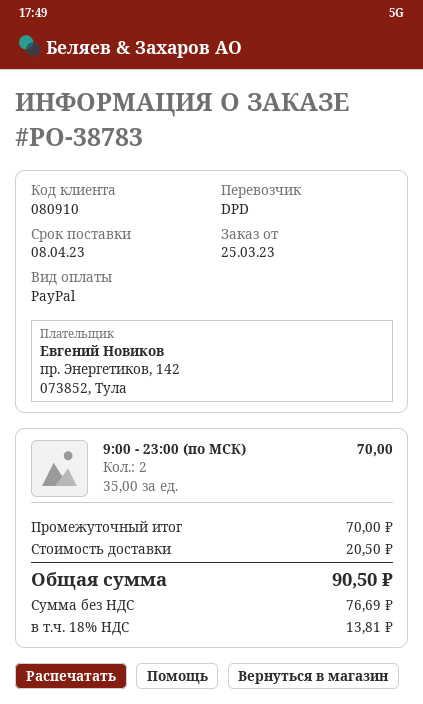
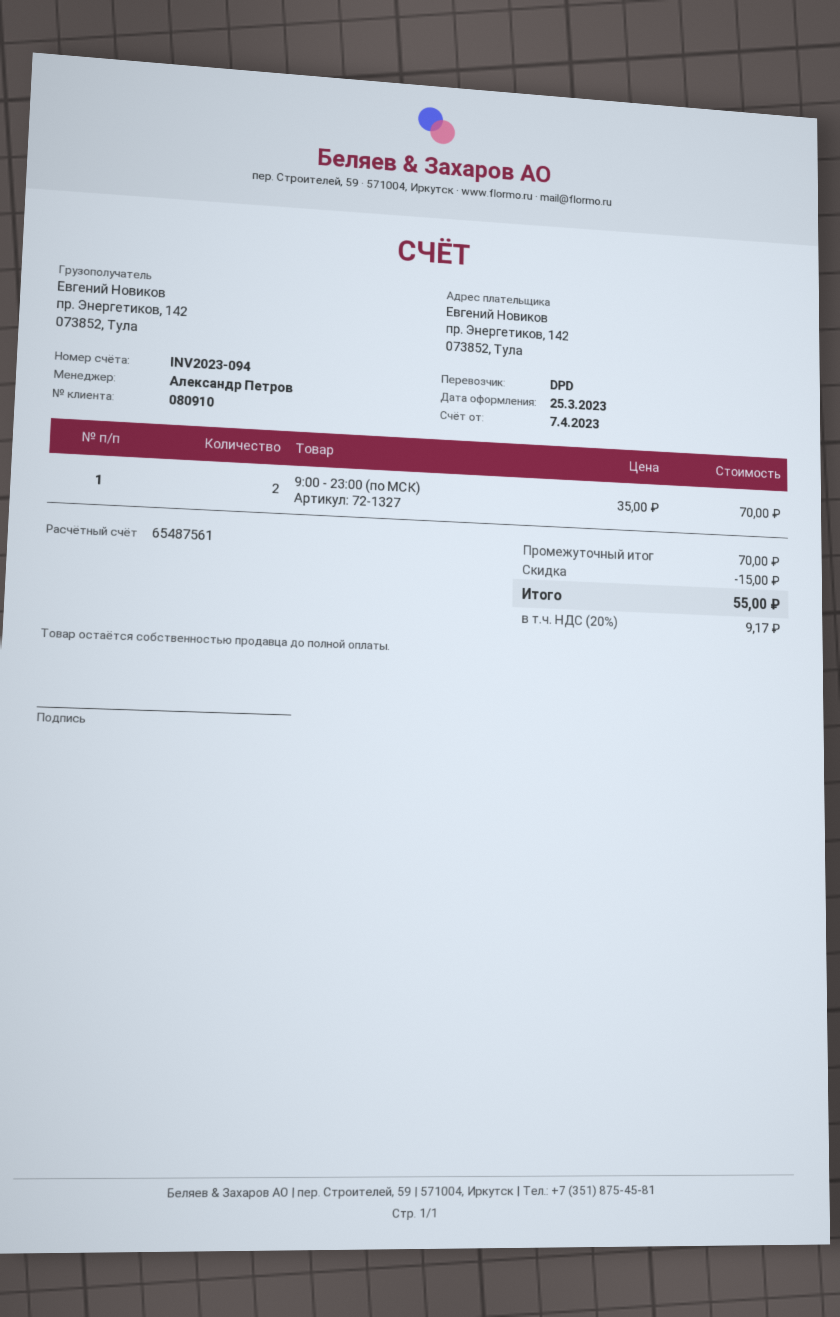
discount: none -> 15.00
shipping: 20.50 -> none
tax: 18% = 13.81 -> 20% = 9.17
total: 90.50 -> 55.00

